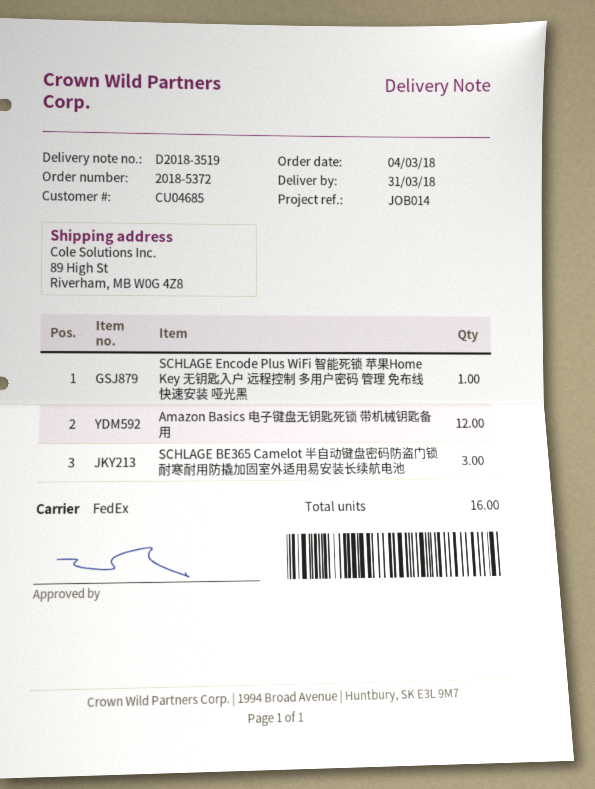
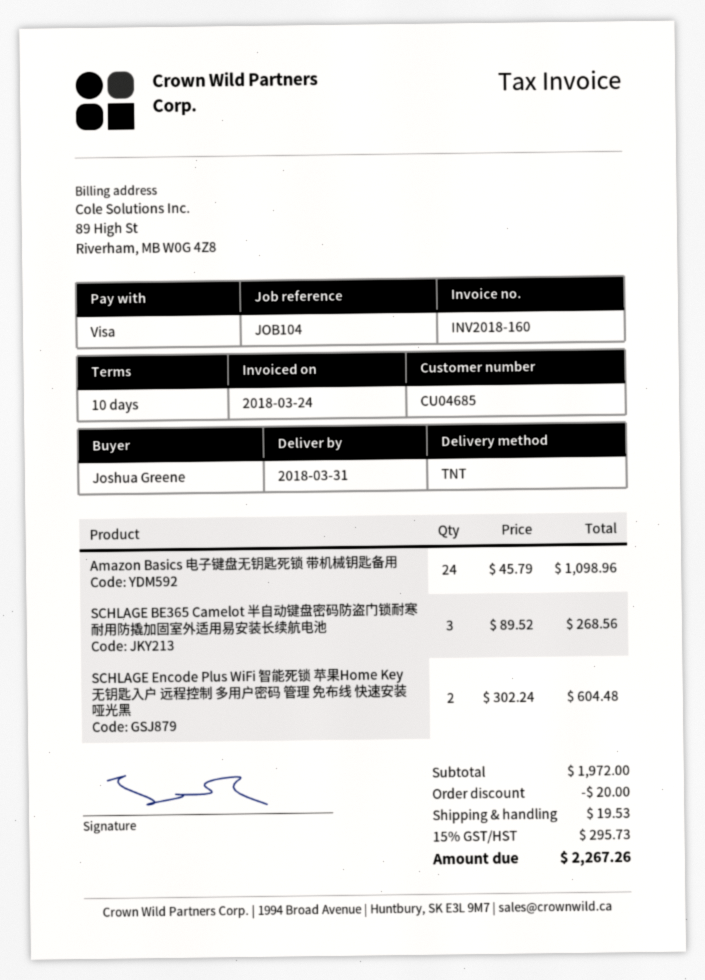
reference: JOB014 -> JOB104
shipping method: FedEx -> TNT
SCHLAGE Encode Plus WiFi 智能死锁 苹果Home Key 无钥匙入户 远程控制 多用户密码 管理 免布线 快速安装 哑光黑: 1 -> 2
Amazon Basics 电子键盘无钥匙死锁 带机械钥匙备用: 12 -> 24

